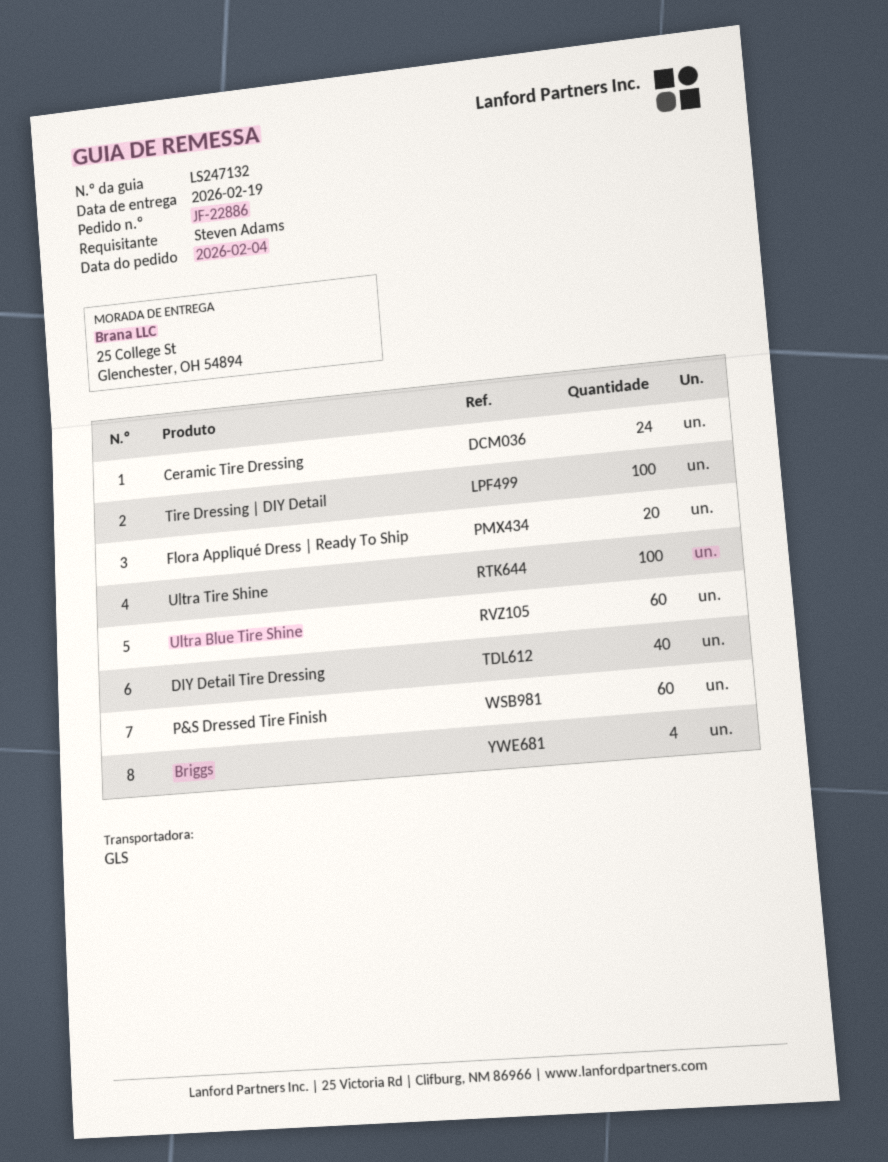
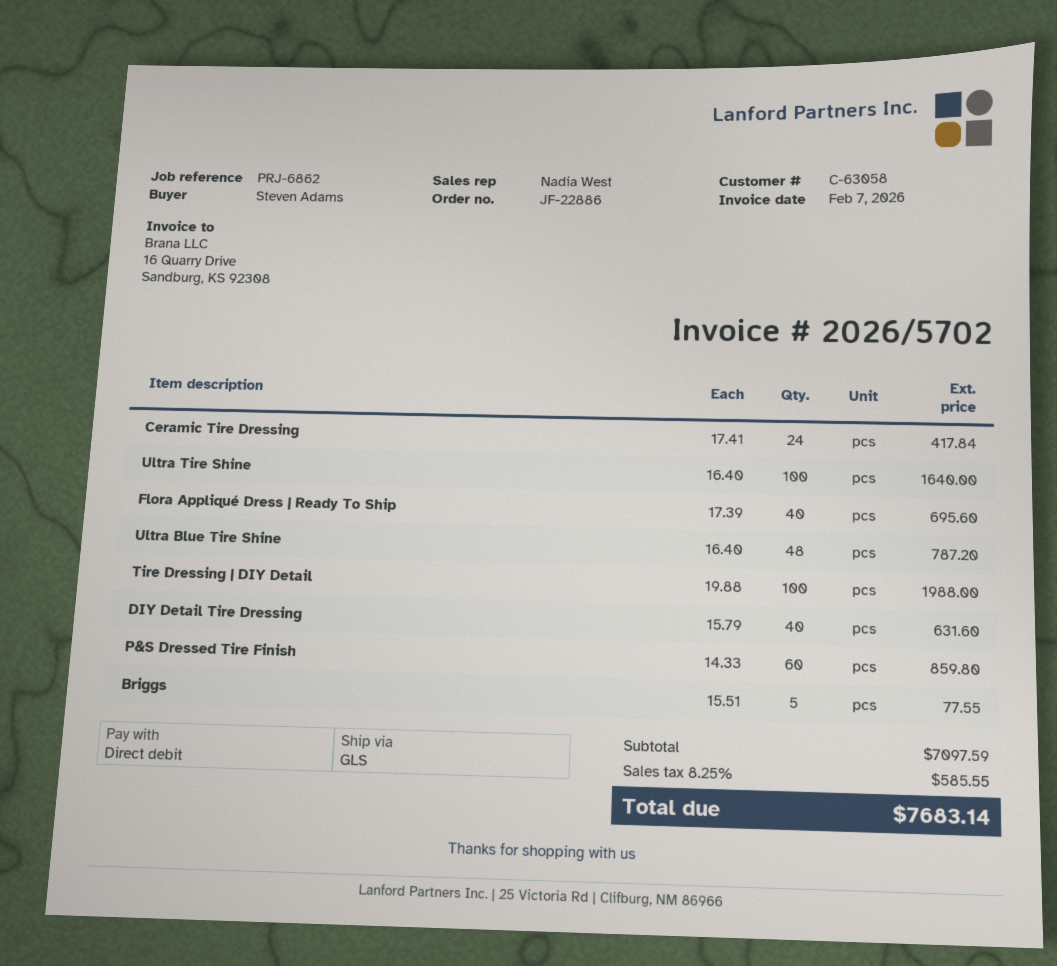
Flora Appliqué Dress | Ready To Ship: 20 -> 40
Ultra Blue Tire Shine: 60 -> 48
Briggs: 4 -> 5

